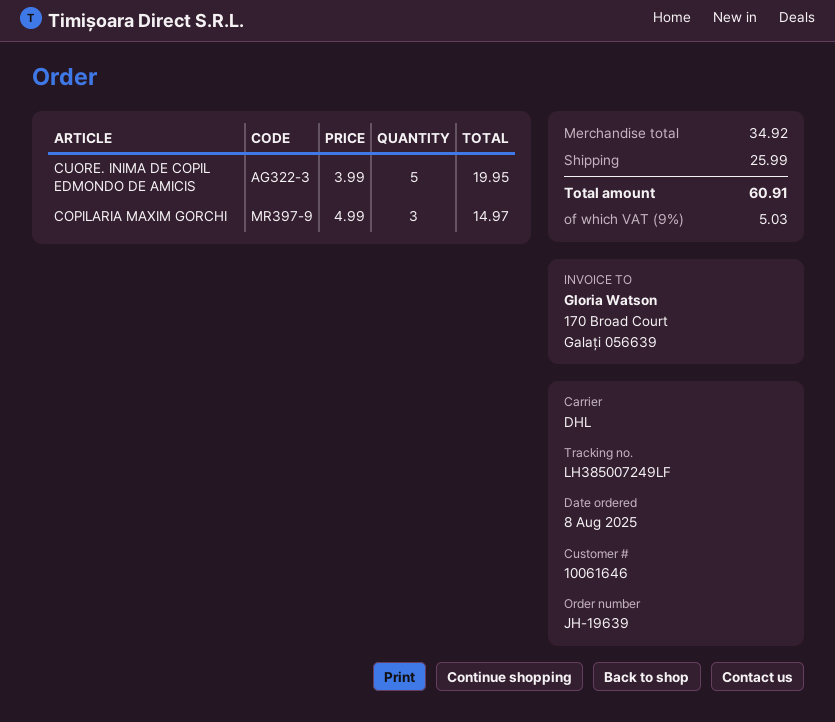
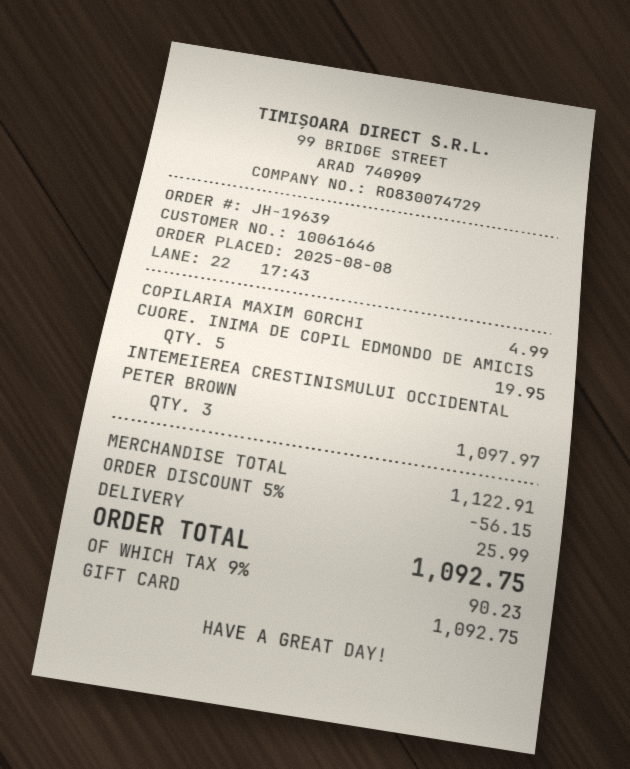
COPILARIA MAXIM GORCHI: 3 for 14.97 -> 1 for 4.99
INTEMEIEREA CRESTINISMULUI OCCIDENTAL PETER BROWN: none -> 3 for 1097.97
subtotal: 34.92 -> 1122.91
discount: none -> 5% = 56.15
tax: 9% = 5.03 -> 9% = 90.23
total: 60.91 -> 1092.75

